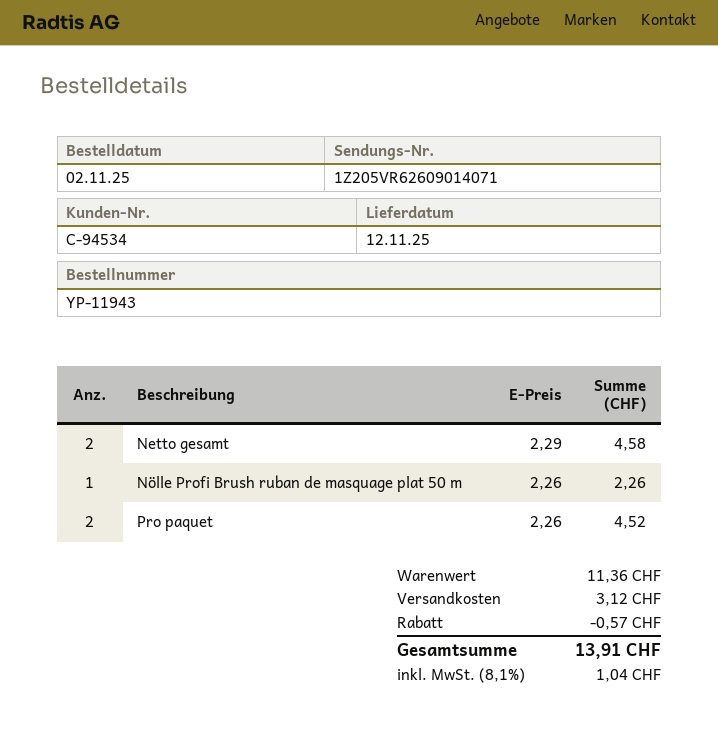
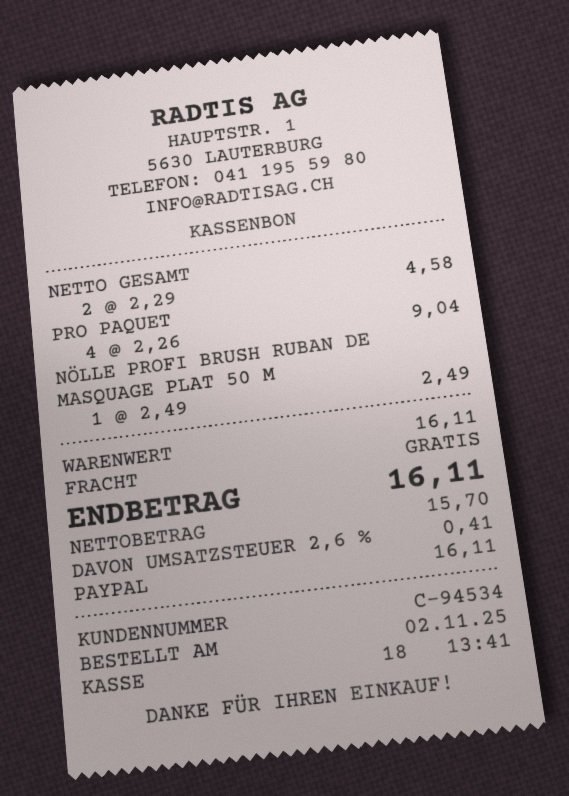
Nölle Profi Brush ruban de masquage plat 50 m: 1 x 2.26 = 2.26 -> 1 x 2.49 = 2.49
Pro paquet: 2 x 2.26 = 4.52 -> 4 x 2.26 = 9.04
subtotal: 11.36 -> 16.11
discount: 0.57 -> none
shipping: 3.12 -> 0.00
tax: 8.1% = 1.04 -> 2.6% = 0.41
total: 13.91 -> 16.11

